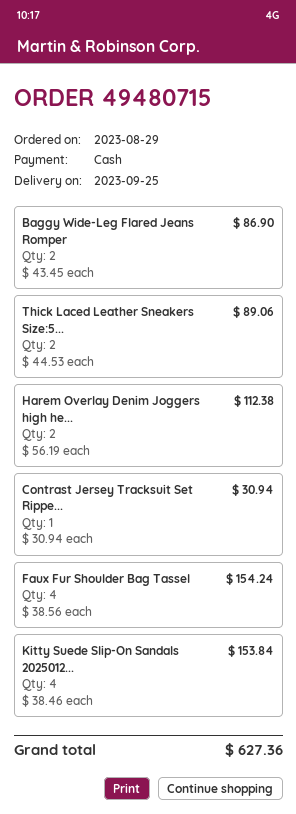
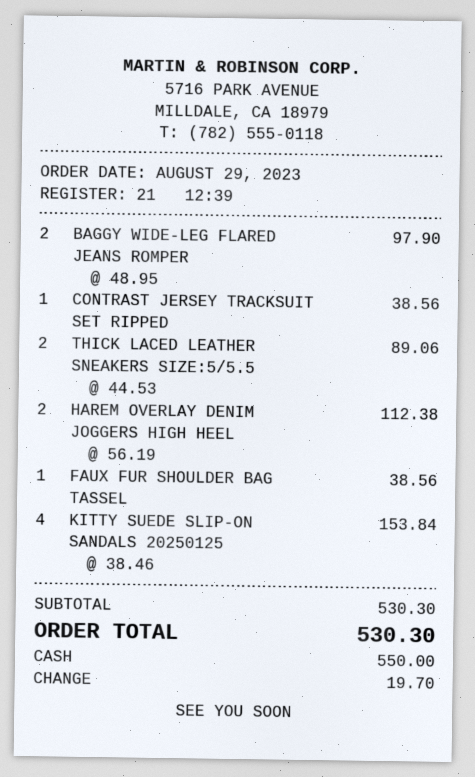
Baggy Wide-Leg Flared Jeans Romper: 2 x 43.45 = 86.90 -> 2 x 48.95 = 97.90
Contrast Jersey Tracksuit Set Rippe...: 1 x 30.94 = 30.94 -> 1 x 38.56 = 38.56
Faux Fur Shoulder Bag Tassel: 4 x 38.56 = 154.24 -> 1 x 38.56 = 38.56
total: 627.36 -> 530.30

